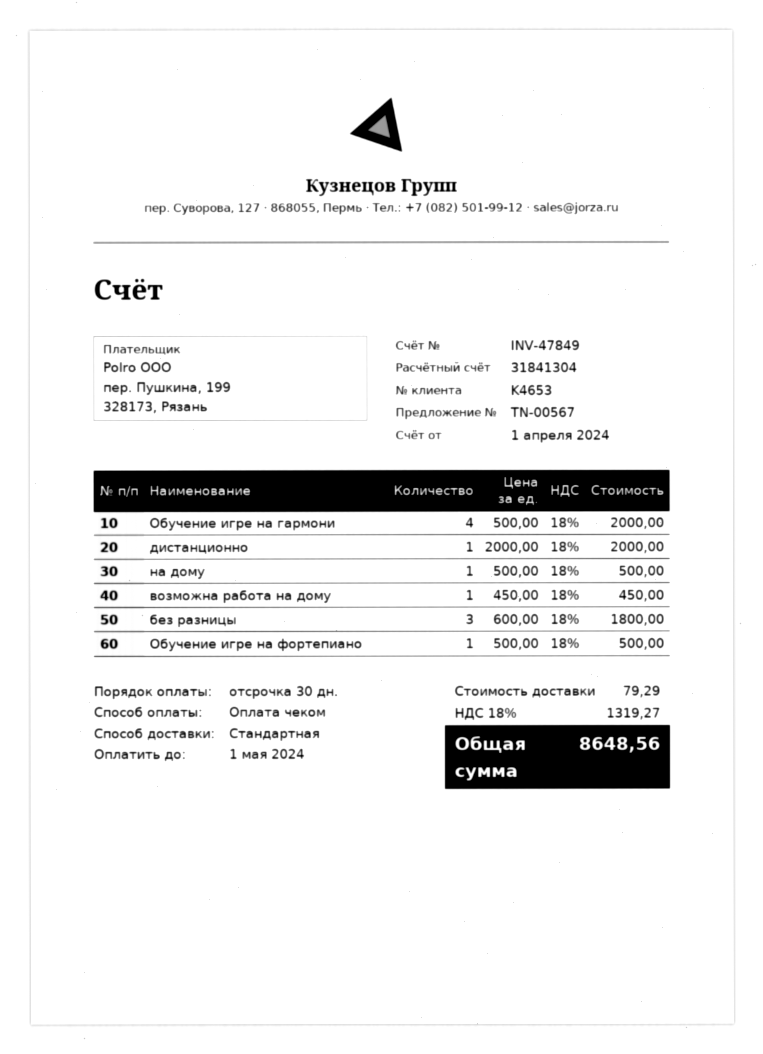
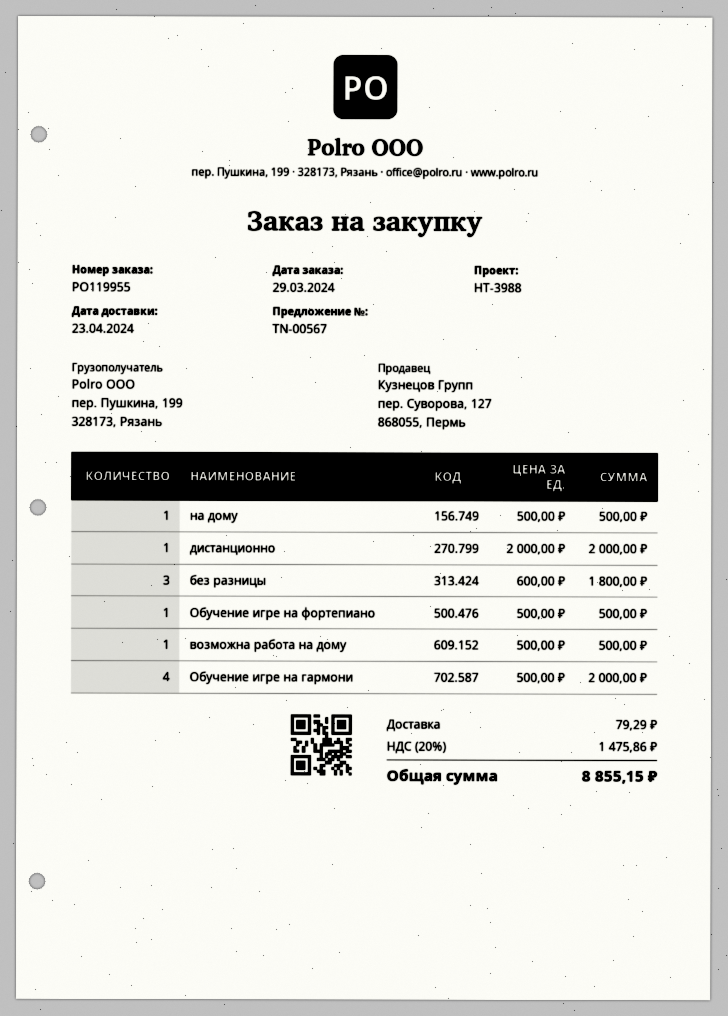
возможна работа на дому: 1 x 450.00 = 450.00 -> 1 x 500.00 = 500.00
tax: 18% = 1319.27 -> 20% = 1475.86
total: 8648.56 -> 8855.15

